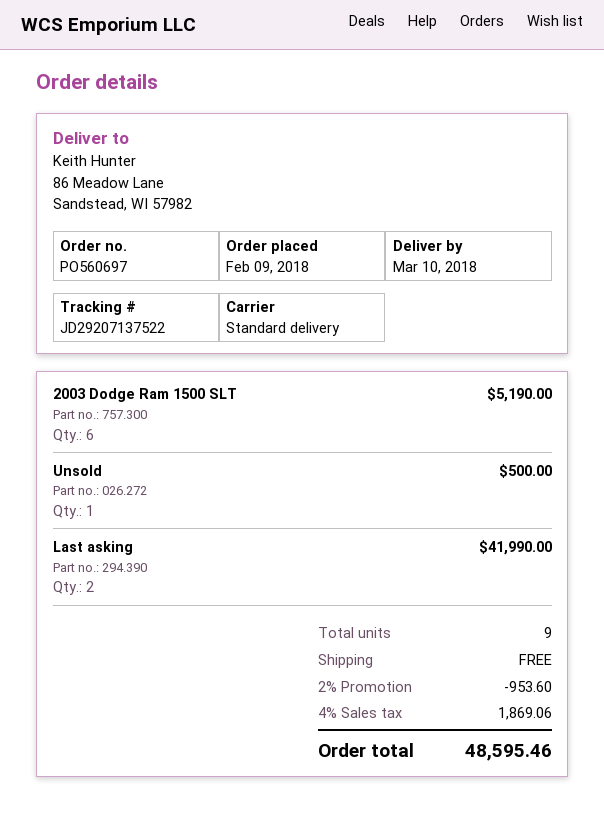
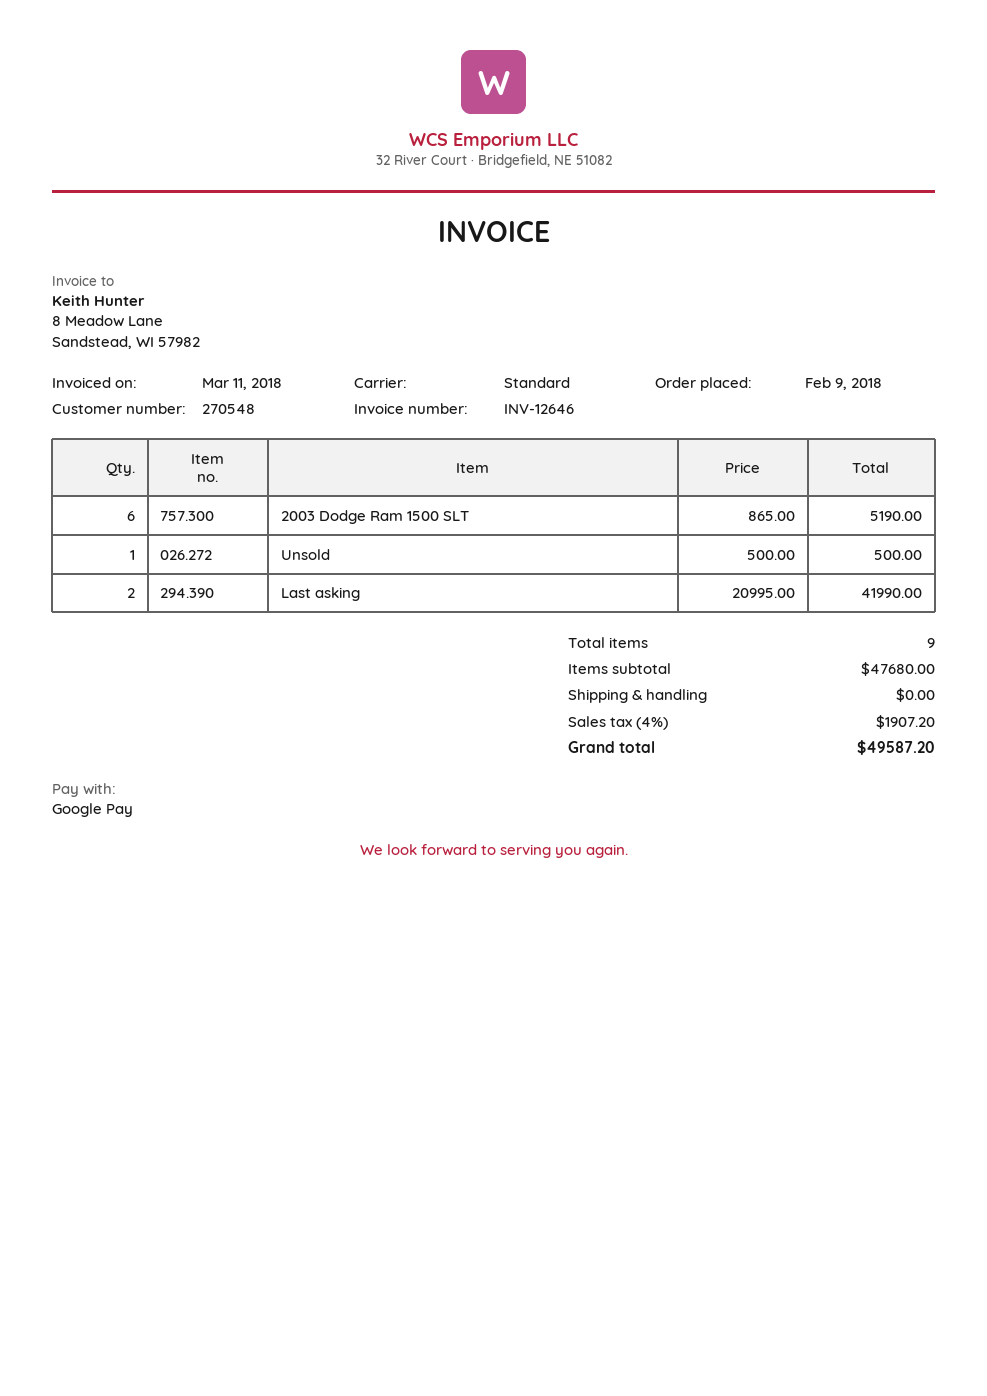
discount: 2% = 953.60 -> none
tax: 4% = 1869.06 -> 4% = 1907.20
total: 48595.46 -> 49587.20

